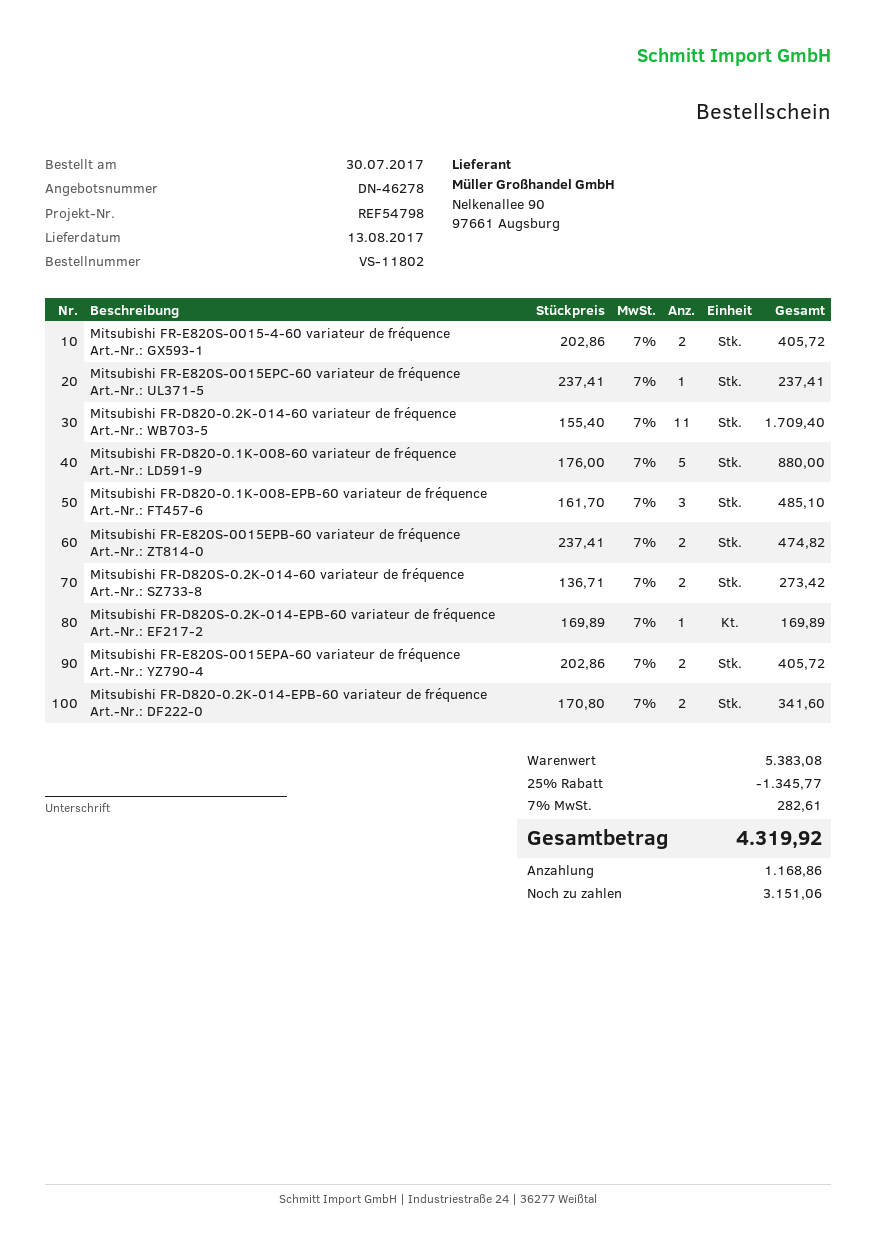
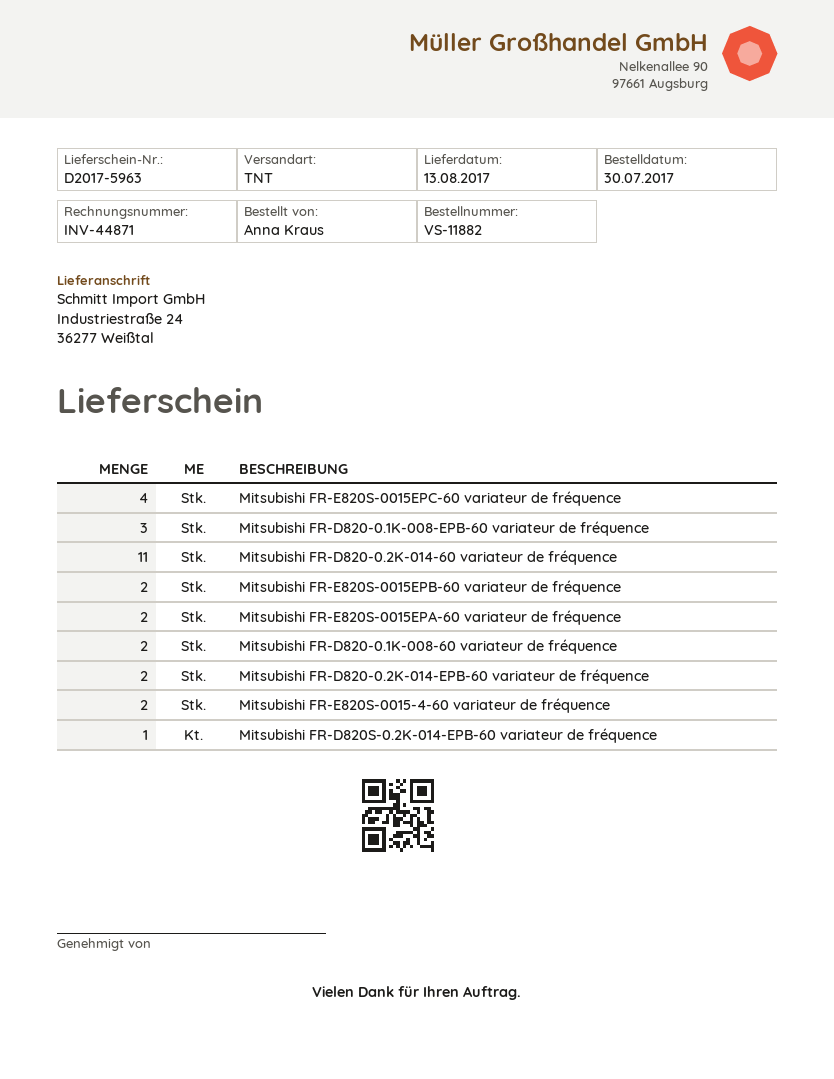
order number: VS-11802 -> VS-11882
Mitsubishi FR-E820S-0015EPC-60 variateur de fréquence: 1 -> 4
Mitsubishi FR-D820-0.1K-008-60 variateur de fréquence: 5 -> 2
Mitsubishi FR-D820S-0.2K-014-60 variateur de fréquence: 2 -> none

